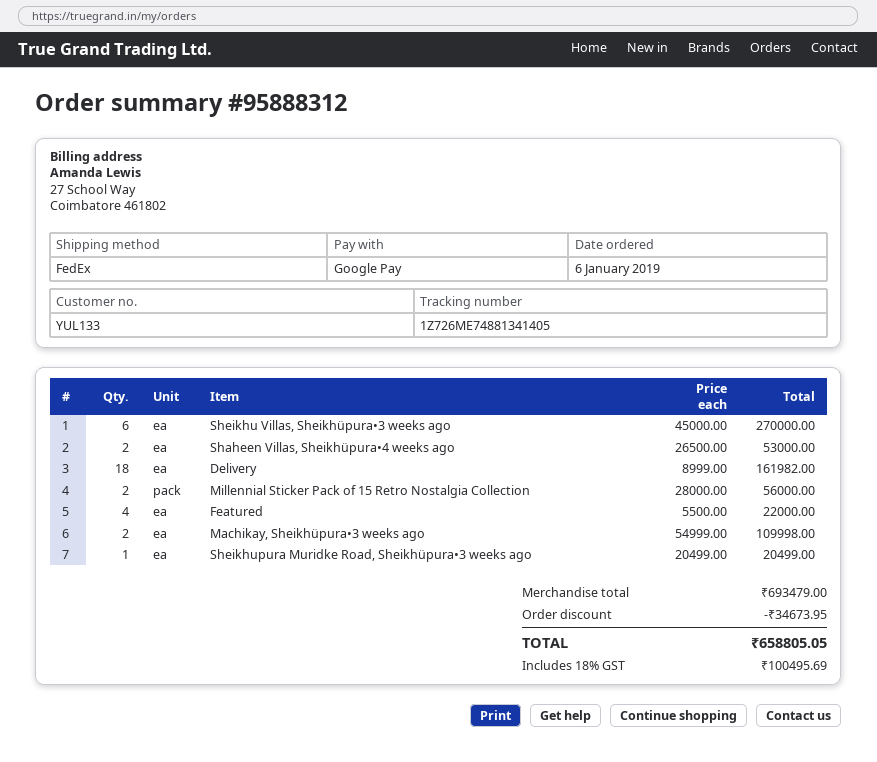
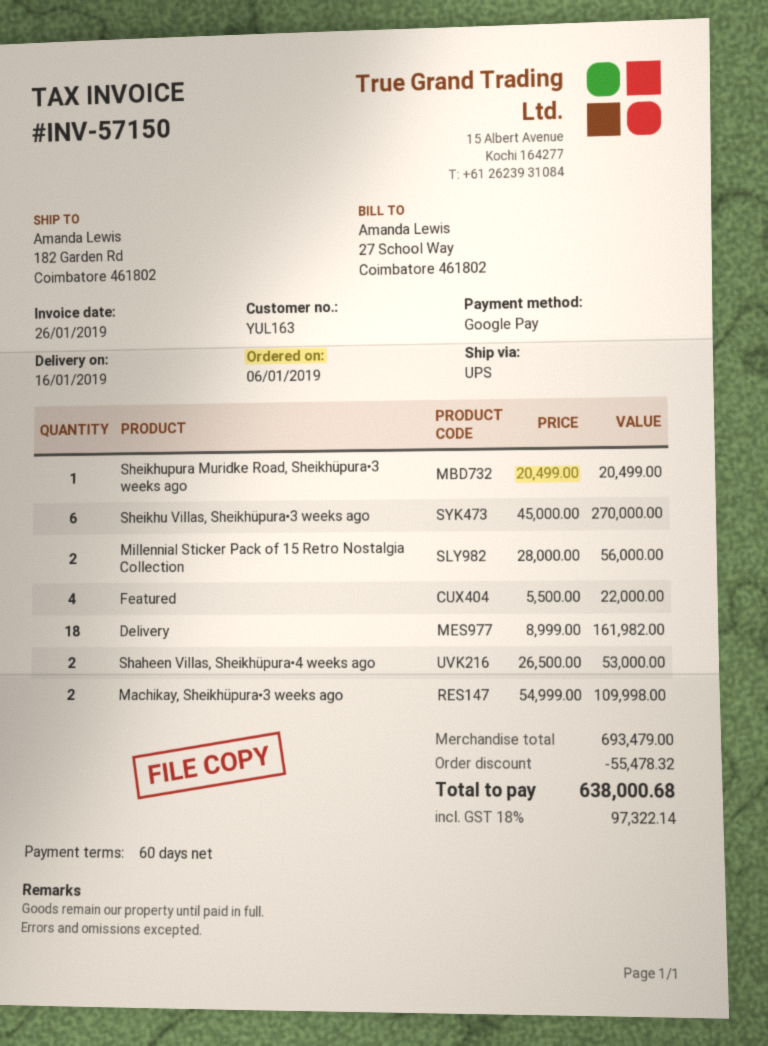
customer number: YUL133 -> YUL163
shipping method: FedEx -> UPS
discount: 34673.95 -> 55478.32
tax: 18% = 100495.69 -> 18% = 97322.14
total: 658805.05 -> 638000.68

